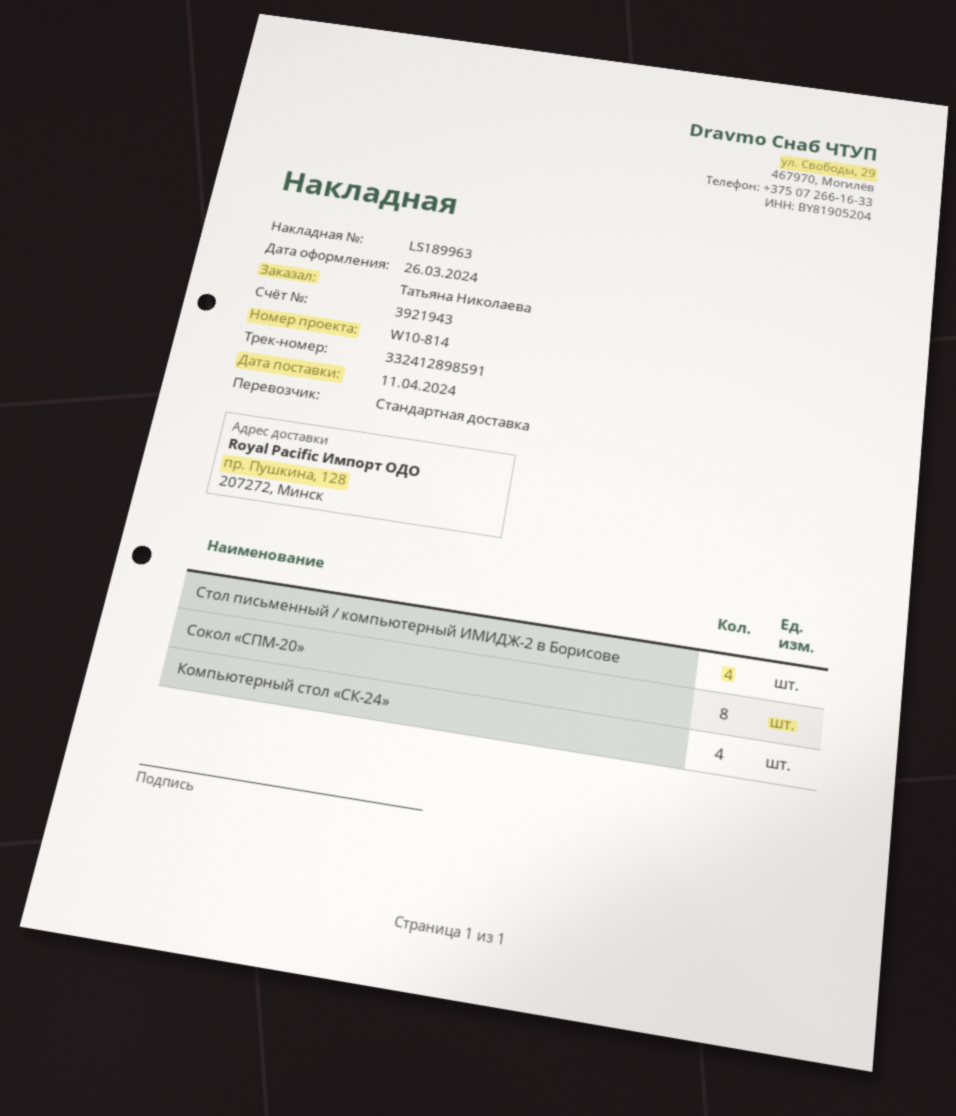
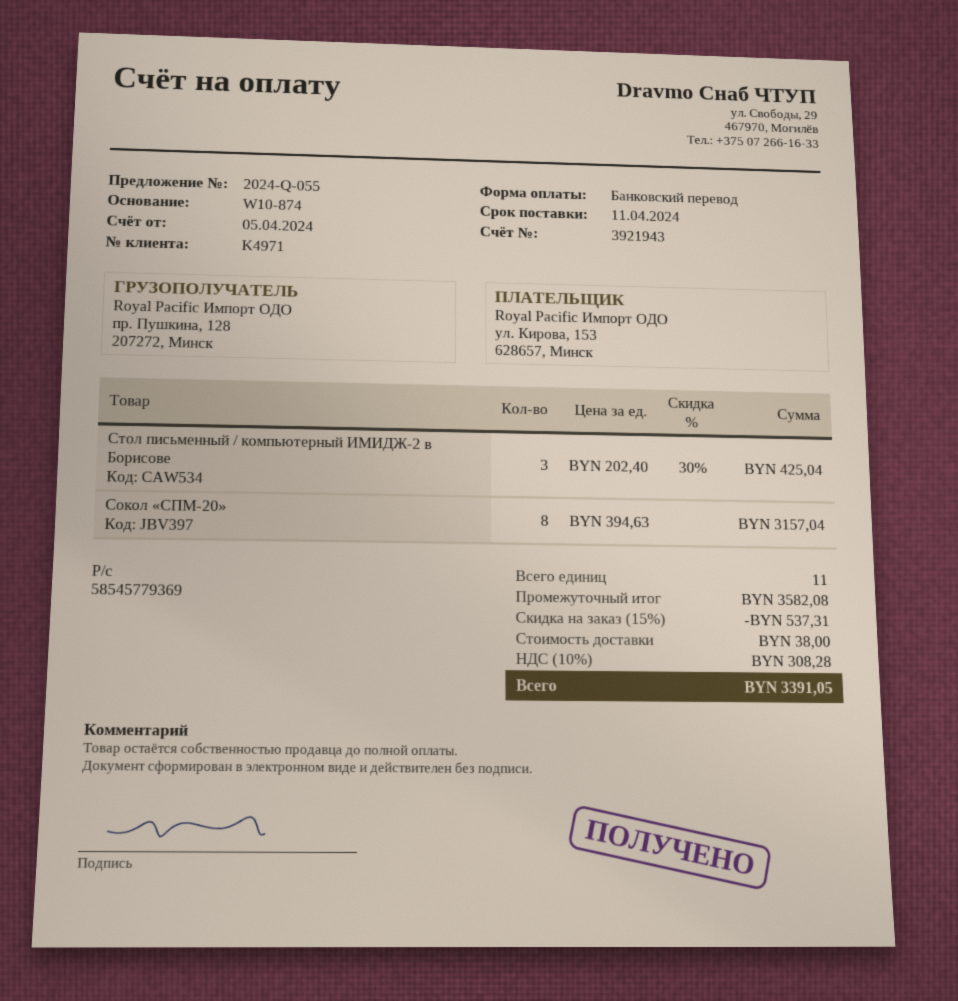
reference: W10-814 -> W10-874
Стол письменный / компьютерный ИМИДЖ-2 в Борисове: 4 -> 3
Компьютерный стол «СК-24»: 4 -> none

